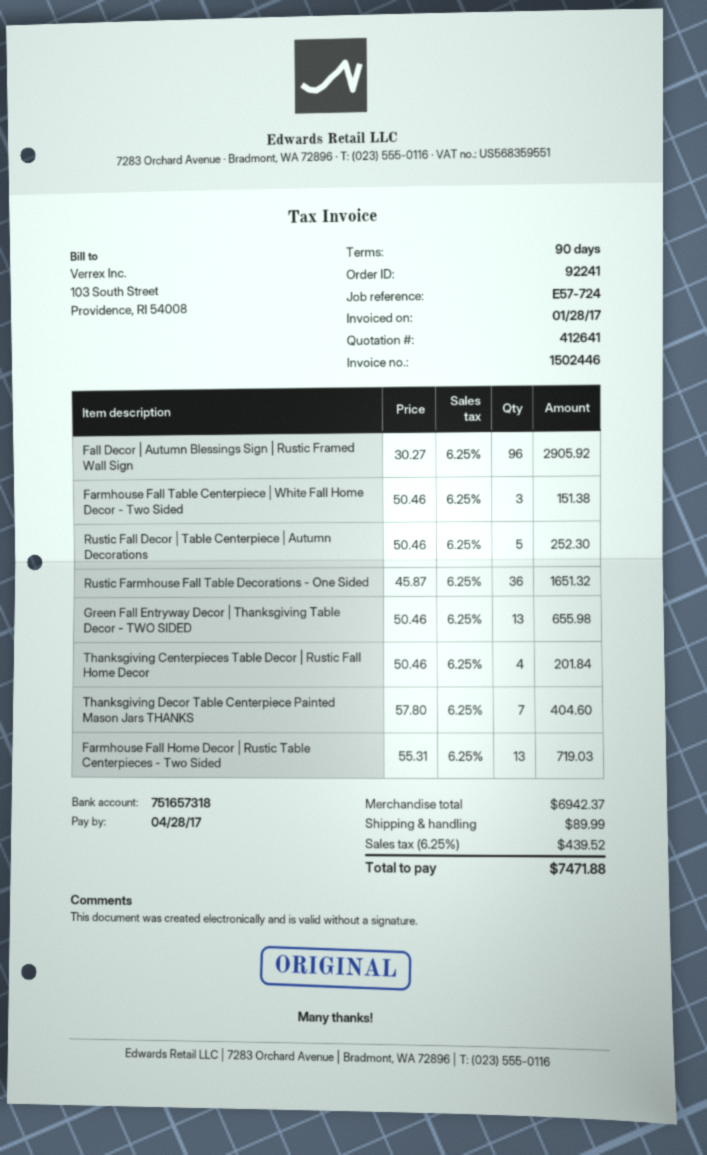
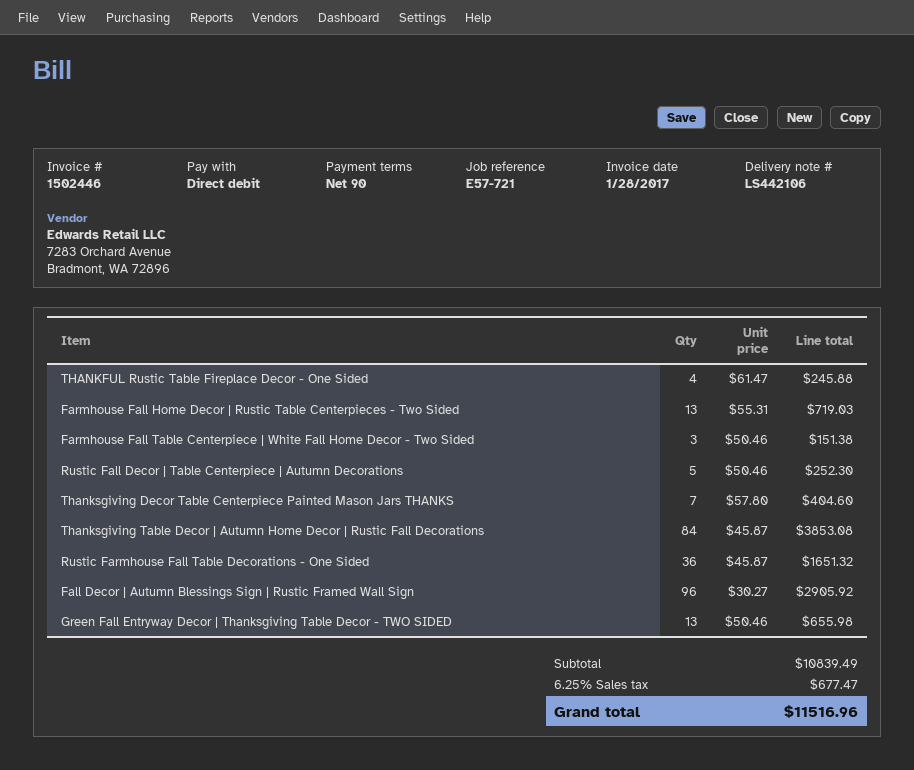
reference: E57-724 -> E57-721
Thanksgiving Centerpieces Table Decor | Rustic Fall Home Decor: 4 x 50.46 = 201.84 -> none
THANKFUL Rustic Table Fireplace Decor - One Sided: none -> 4 x 61.47 = 245.88
Thanksgiving Table Decor | Autumn Home Decor | Rustic Fall Decorations: none -> 84 x 45.87 = 3853.08
subtotal: 6942.37 -> 10839.49
shipping: 89.99 -> none
tax: 6.25% = 439.52 -> 6.25% = 677.47
total: 7471.88 -> 11516.96

